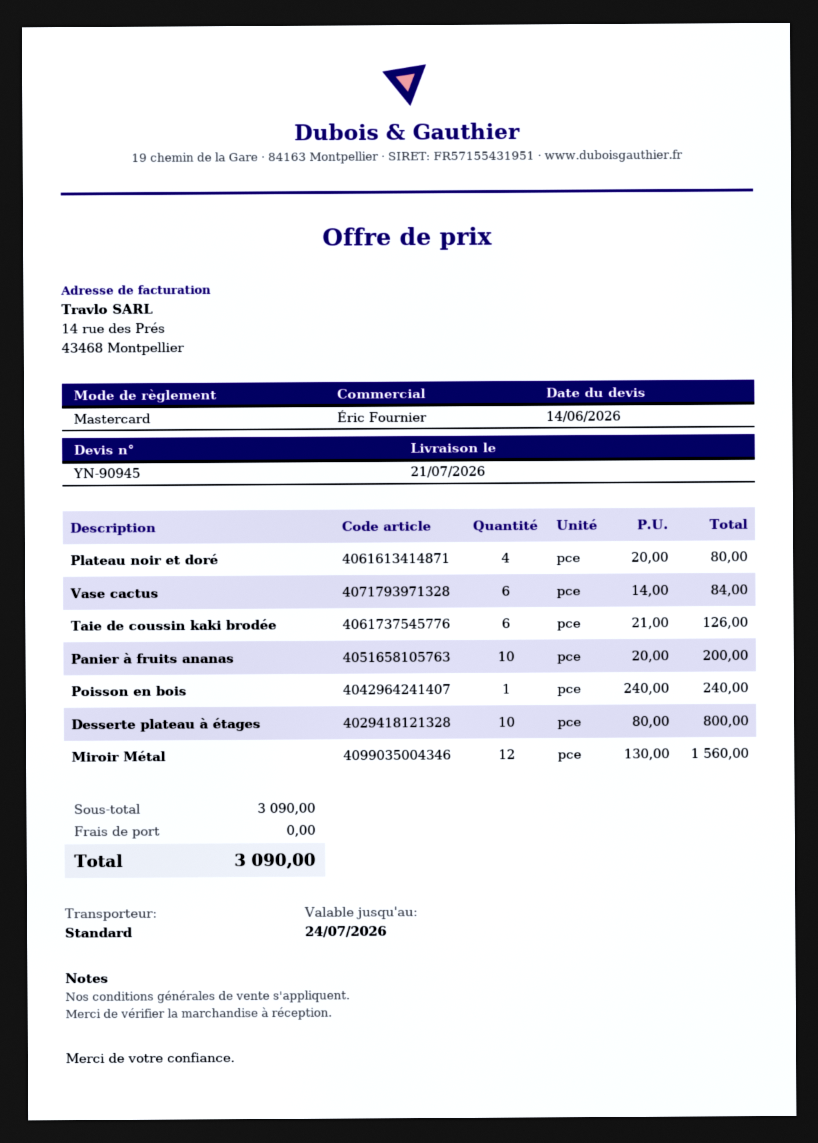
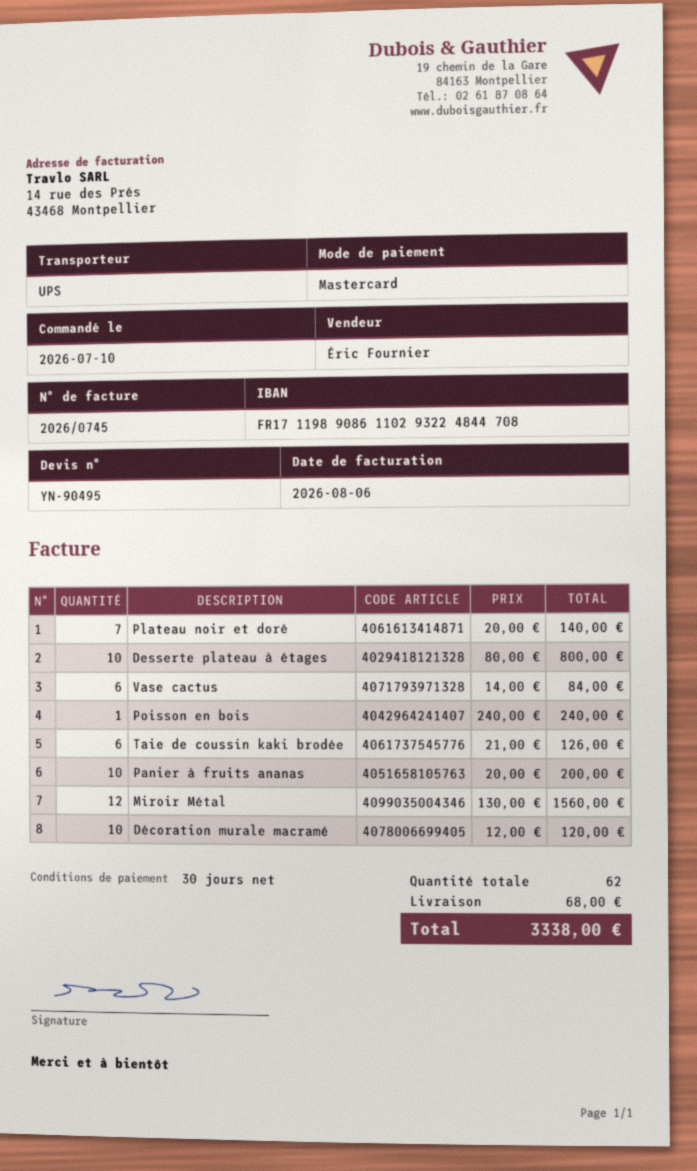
quote number: YN-90945 -> YN-90495
shipping method: standard -> UPS
Plateau noir et doré: 4 x 20.00 = 80.00 -> 7 x 20.00 = 140.00
Décoration murale macramé: none -> 10 x 12.00 = 120.00
shipping: 0.00 -> 68.00
total: 3090.00 -> 3338.00

